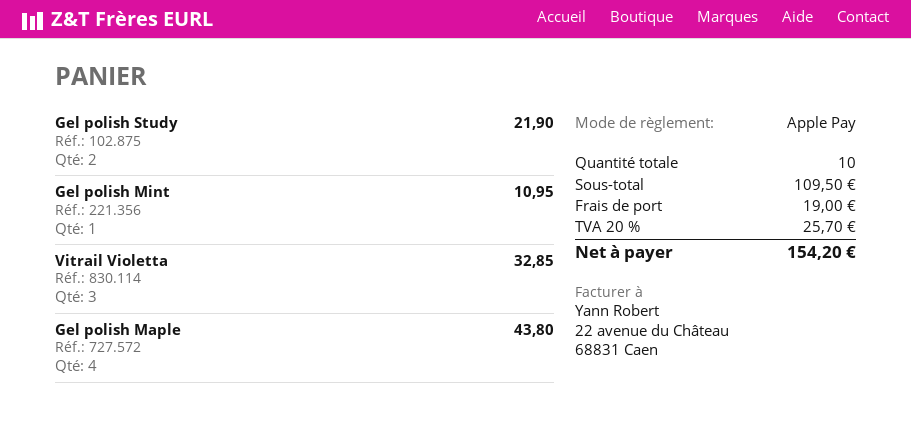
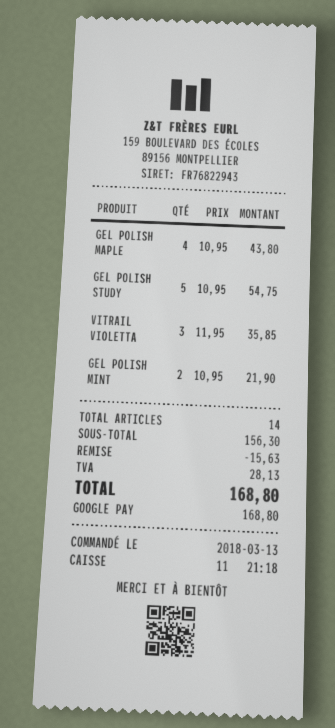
payment method: Apple Pay -> Google Pay
Gel polish Study: 2 for 21.90 -> 5 for 54.75
Gel polish Mint: 1 for 10.95 -> 2 for 21.90
Vitrail Violetta: 3 for 32.85 -> 3 for 35.85
total quantity: 10 -> 14
subtotal: 109.50 -> 156.30
discount: none -> 15.63
shipping: 19.00 -> none
tax: 25.70 -> 28.13
total: 154.20 -> 168.80

